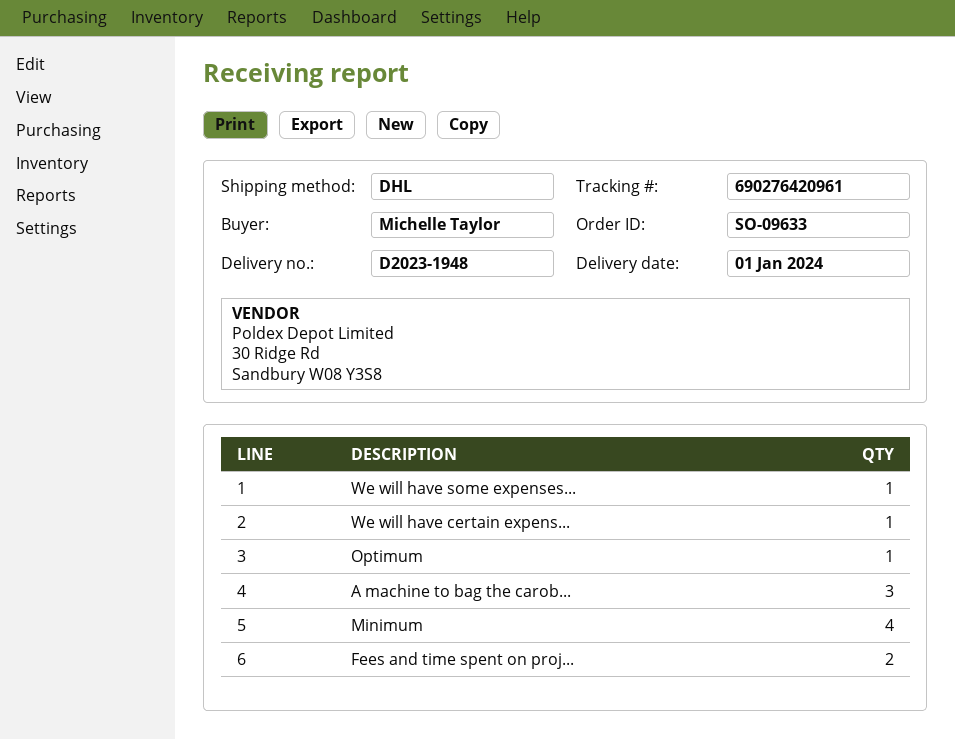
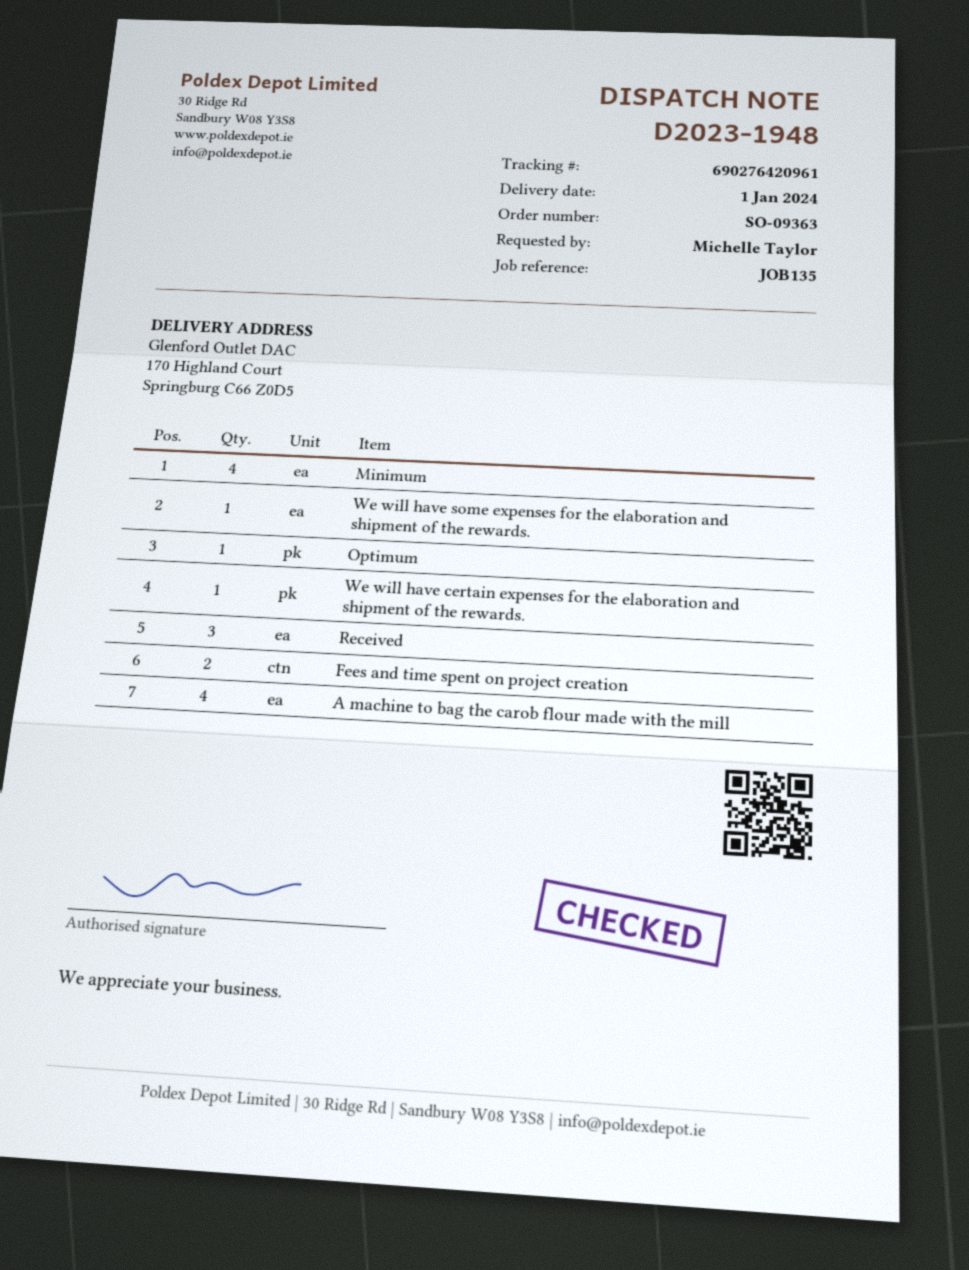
order number: SO-09633 -> SO-09363
A machine to bag the carob...: 3 -> 4
Received: none -> 3

